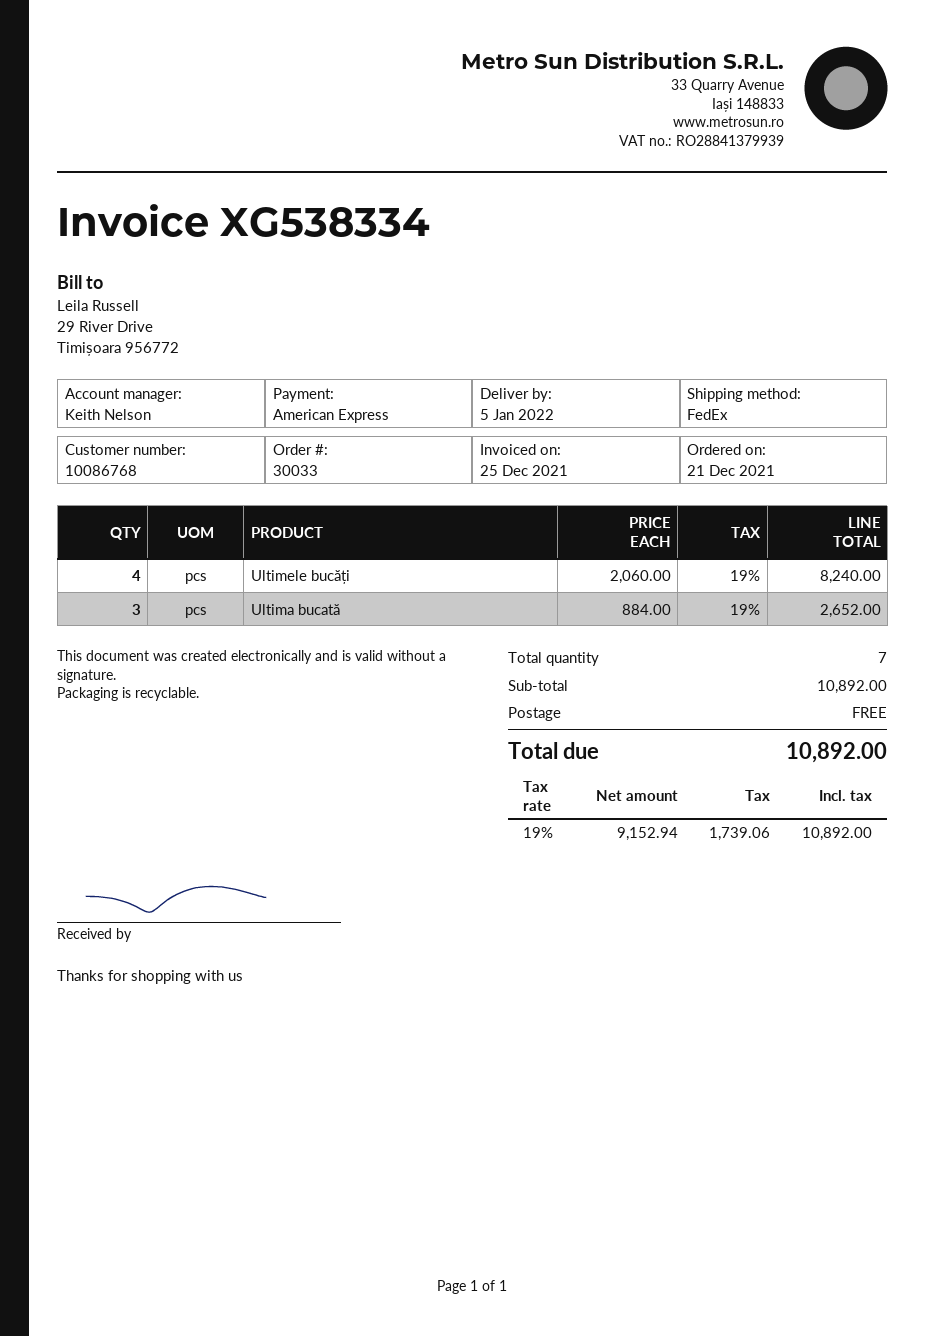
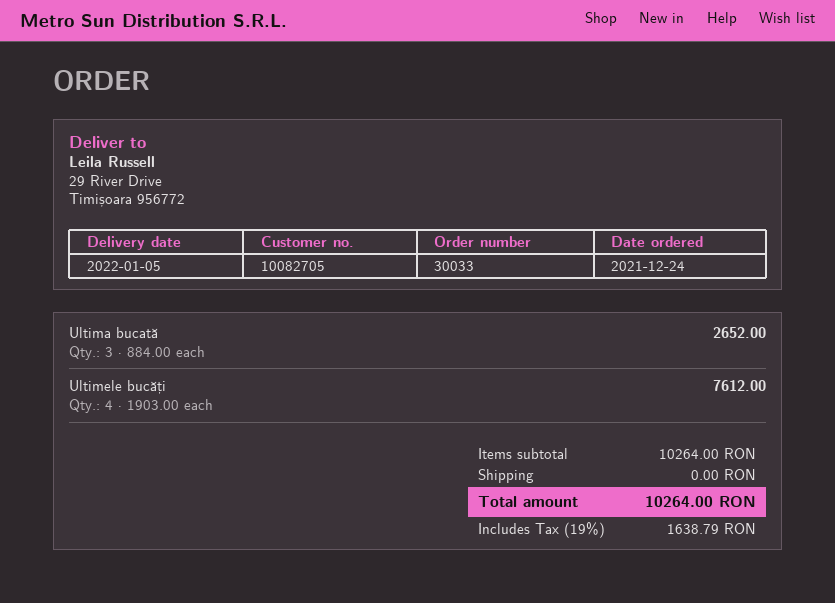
order date: 2021-12-21 -> 2021-12-24
customer number: 10086768 -> 10082705
Ultimele bucăți: 4 x 2060.00 = 8240.00 -> 4 x 1903.00 = 7612.00
subtotal: 10892.00 -> 10264.00
tax: 19% = 1739.06 -> 19% = 1638.79
total: 10892.00 -> 10264.00

